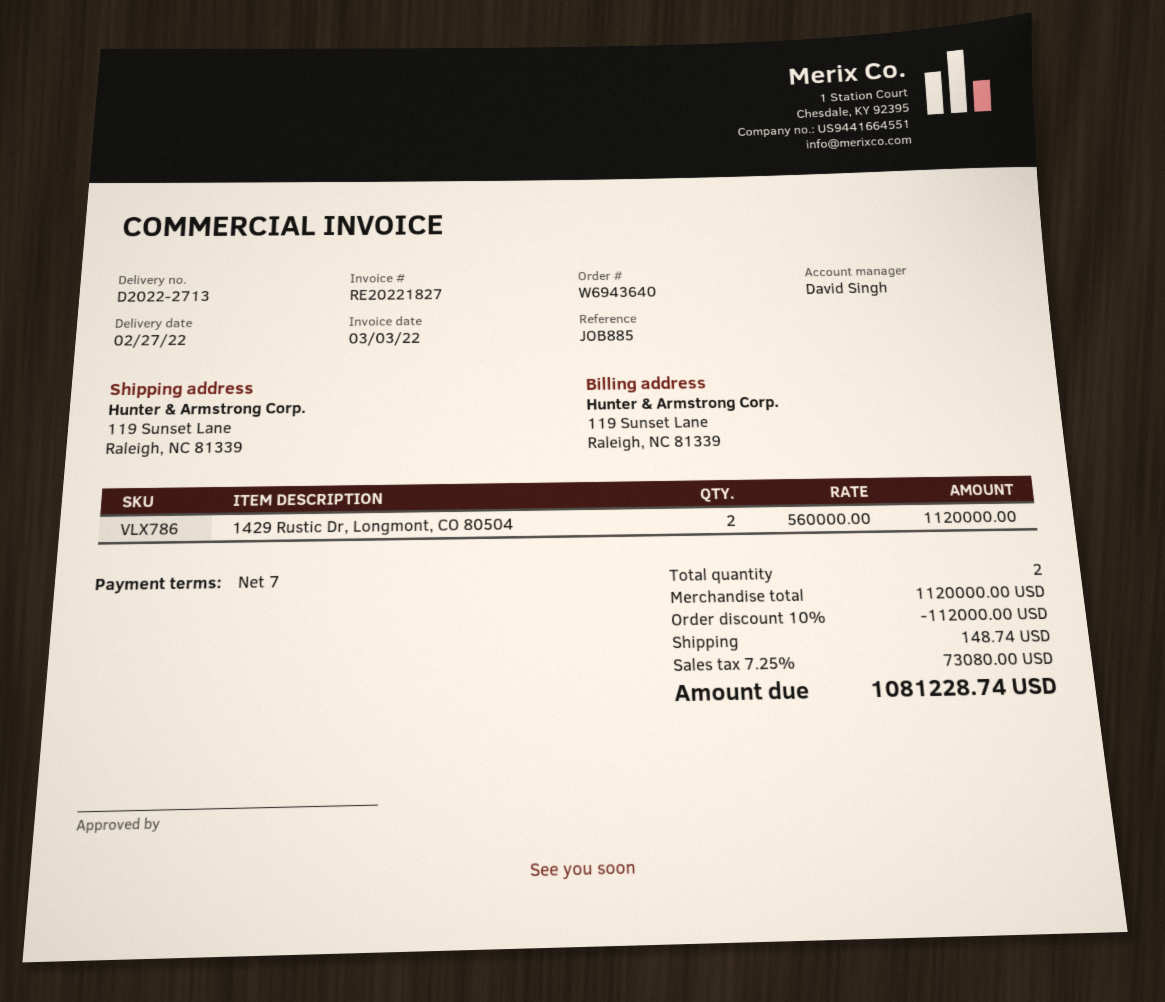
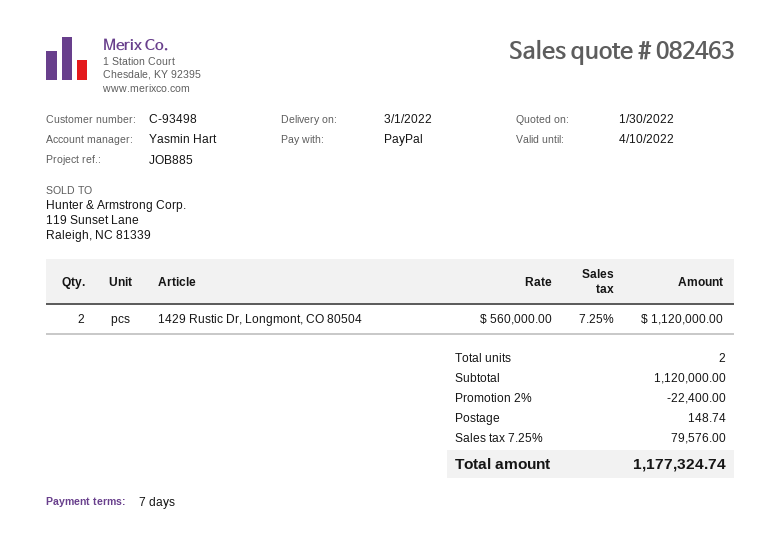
delivery date: 2022-02-27 -> 2022-03-01
sales rep: David Singh -> Yasmin Hart
discount: 10% = 112000.00 -> 2% = 22400.00
tax: 7.25% = 73080.00 -> 7.25% = 79576.00
total: 1081228.74 -> 1177324.74

